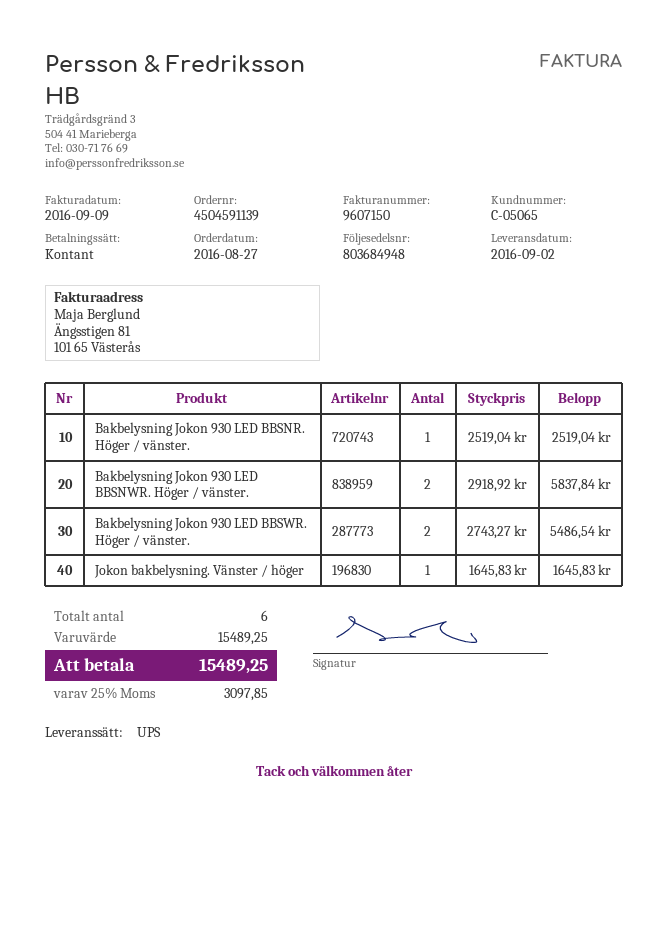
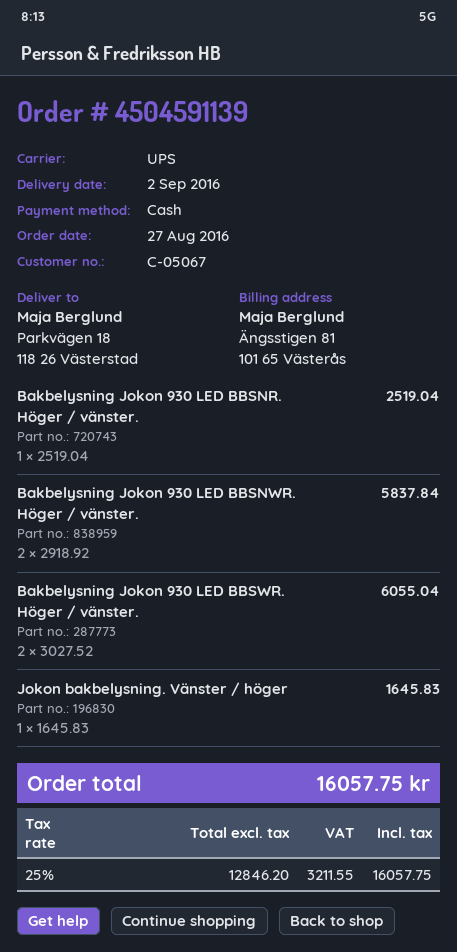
customer number: C-05065 -> C-05067
Bakbelysning Jokon 930 LED BBSWR. Höger / vänster.: 2 x 2743.27 = 5486.54 -> 2 x 3027.52 = 6055.04
tax: 25% = 3097.85 -> 25% = 3211.55
total: 15489.25 -> 16057.75

